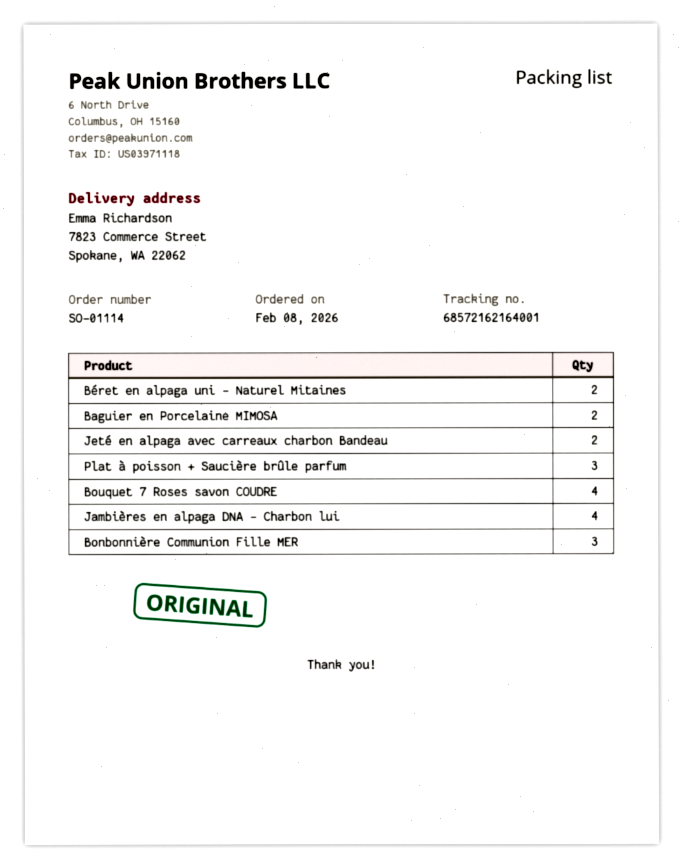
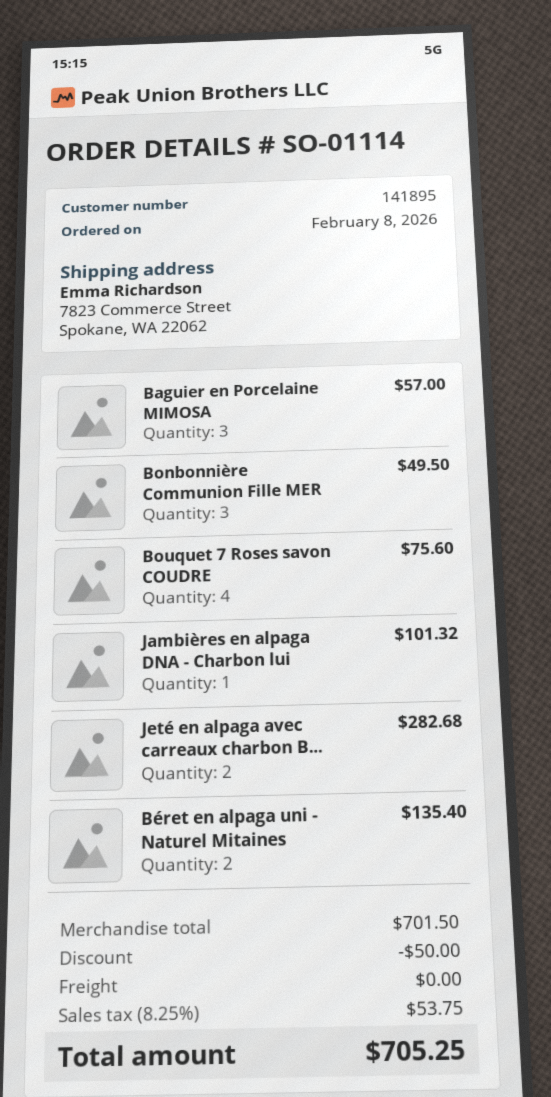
Baguier en Porcelaine MIMOSA: 2 -> 3
Plat à poisson + Saucière brûle parfum: 3 -> none
Jambières en alpaga DNA - Charbon lui: 4 -> 1

